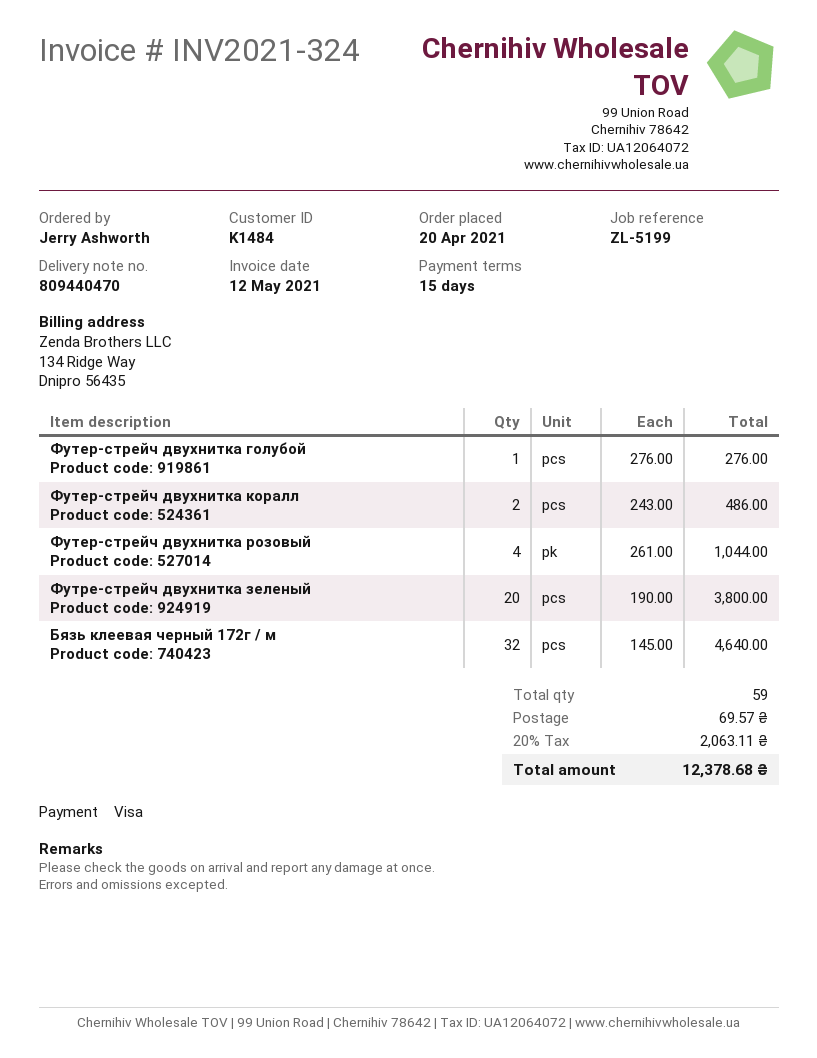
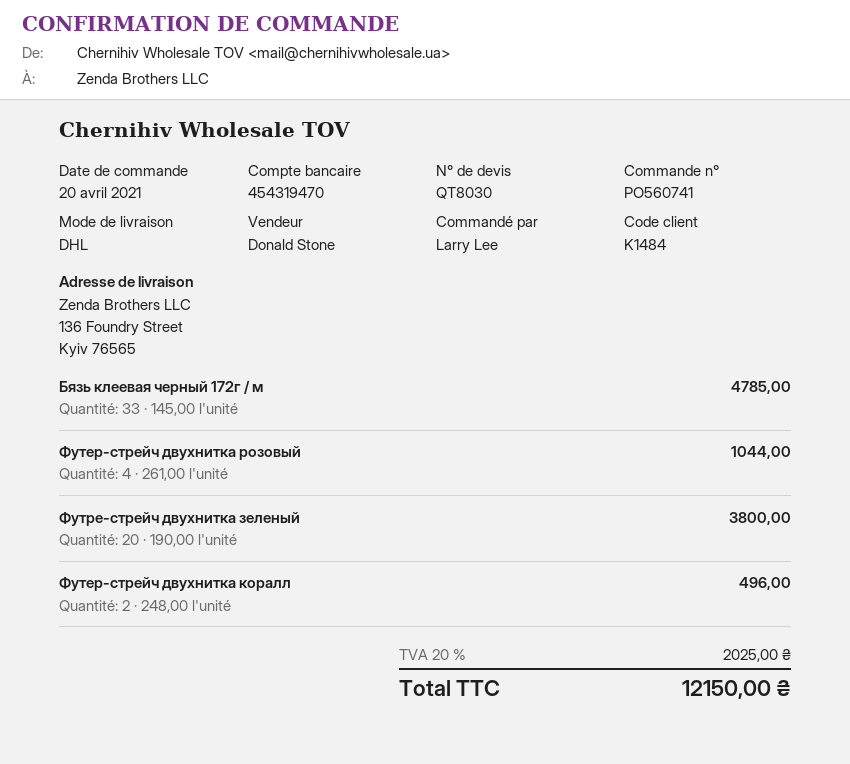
ordered by: Jerry Ashworth -> Larry Lee
Футер-стрейч двухнитка голубой: 1 x 276.00 = 276.00 -> none
Футер-стрейч двухнитка коралл: 2 x 243.00 = 486.00 -> 2 x 248.00 = 496.00
Бязь клеевая черный 172г / м: 32 x 145.00 = 4640.00 -> 33 x 145.00 = 4785.00
shipping: 69.57 -> none
tax: 20% = 2063.11 -> 20% = 2025.00
total: 12378.68 -> 12150.00

